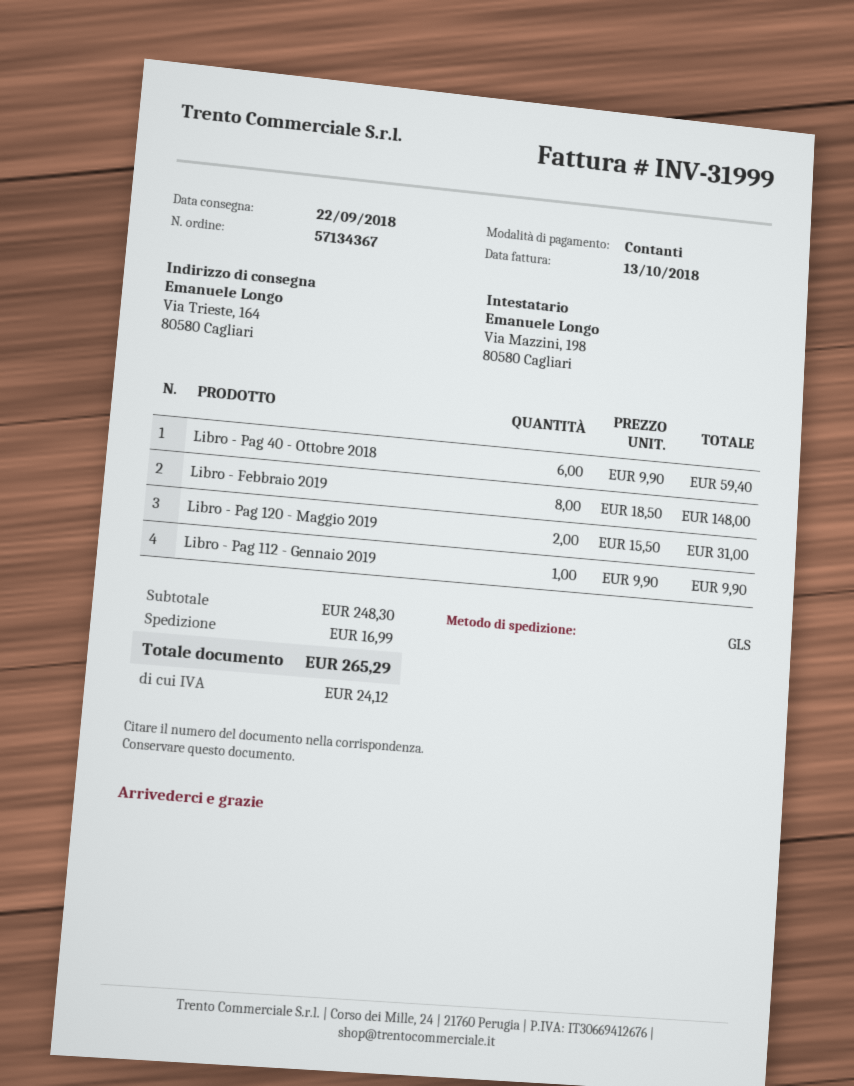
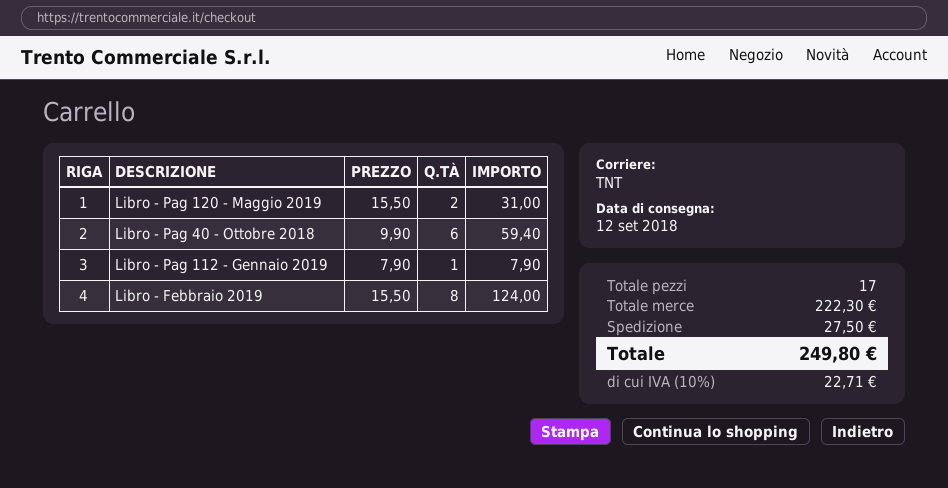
delivery date: 2018-09-22 -> 2018-09-12
shipping method: GLS -> TNT
Libro - Febbraio 2019: 8 x 18.50 = 148.00 -> 8 x 15.50 = 124.00
Libro - Pag 112 - Gennaio 2019: 1 x 9.90 = 9.90 -> 1 x 7.90 = 7.90
subtotal: 248.30 -> 222.30
shipping: 16.99 -> 27.50
tax: 24.12 -> 22.71
total: 265.29 -> 249.80

